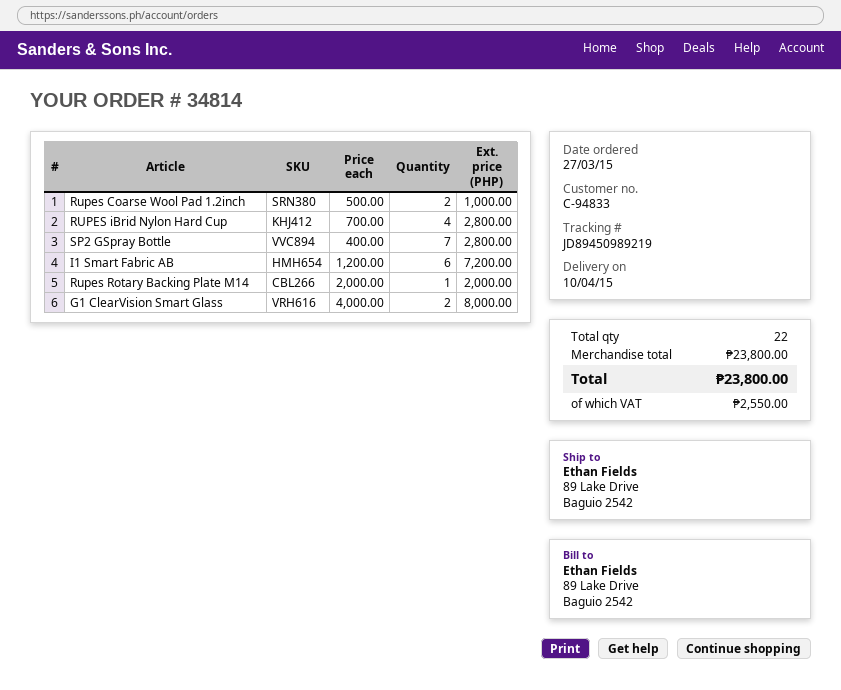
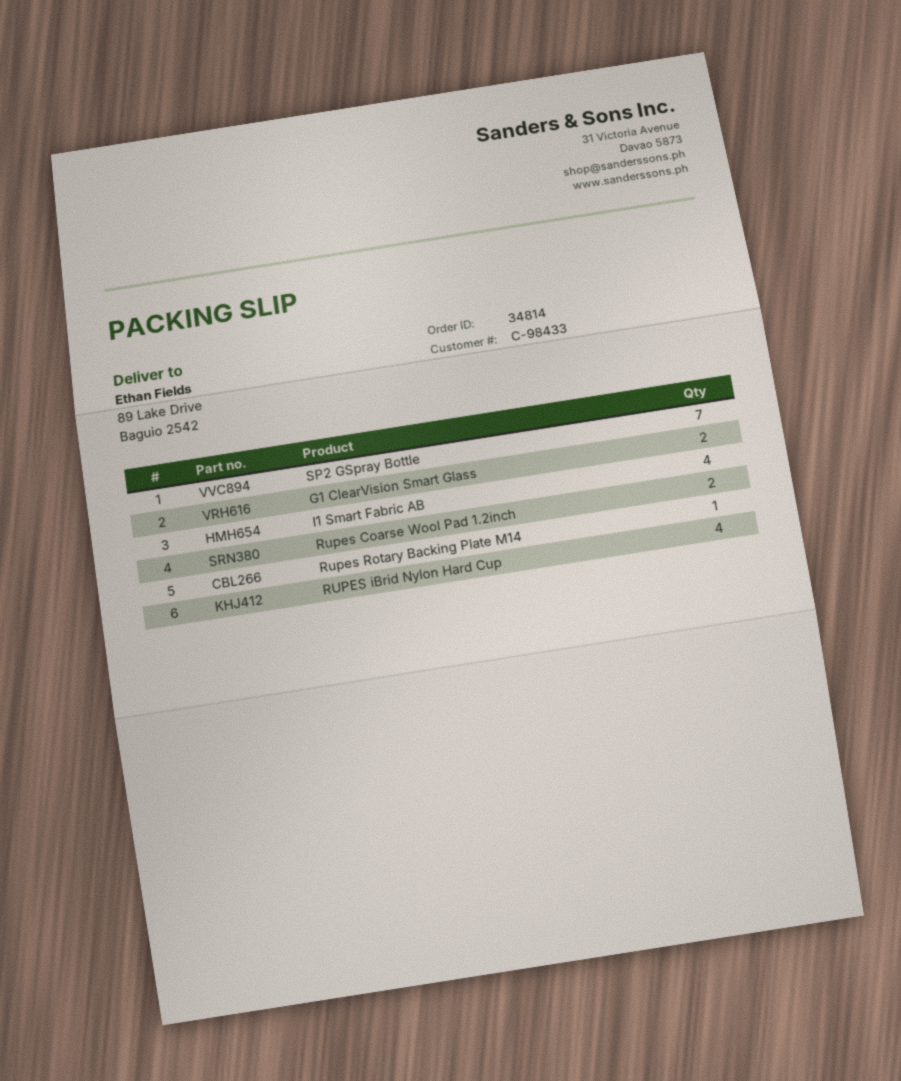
customer number: C-94833 -> C-98433
I1 Smart Fabric AB: 6 -> 4

